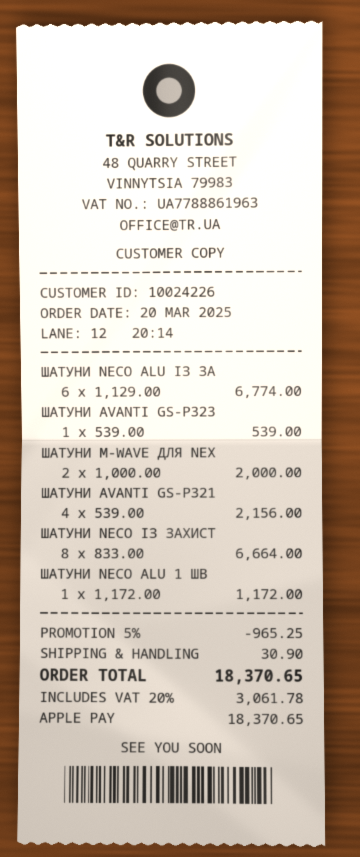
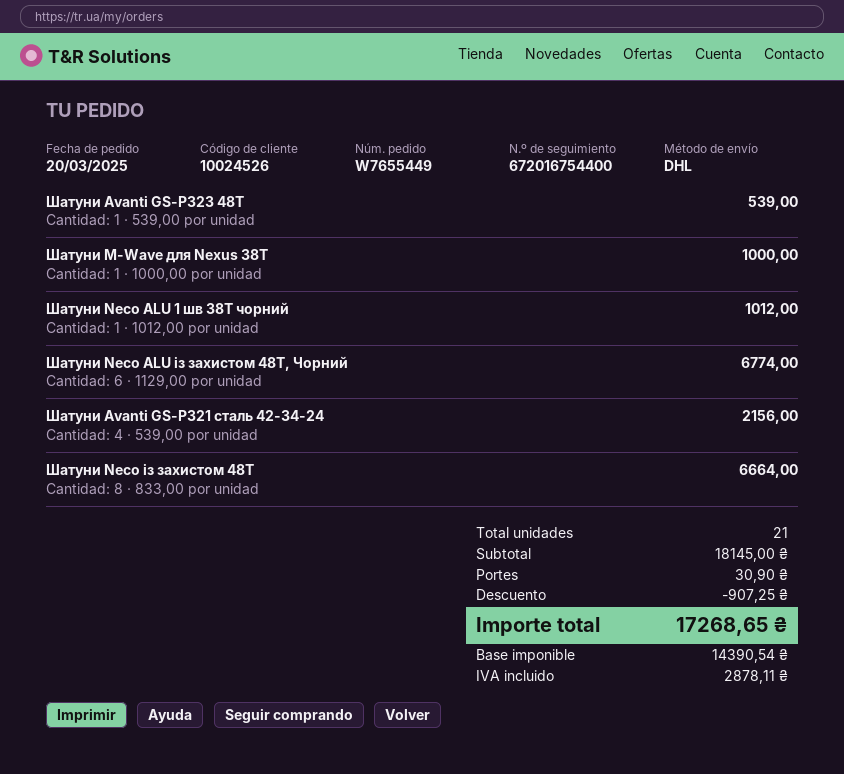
customer number: 10024226 -> 10024526
ШАТУНИ M-WAVE ДЛЯ NEX: 2 x 1000.00 = 2000.00 -> 1 x 1000.00 = 1000.00
ШАТУНИ NECO ALU 1 ШВ: 1 x 1172.00 = 1172.00 -> 1 x 1012.00 = 1012.00
discount: 965.25 -> 907.25
tax: 3061.78 -> 2878.11
total: 18370.65 -> 17268.65

